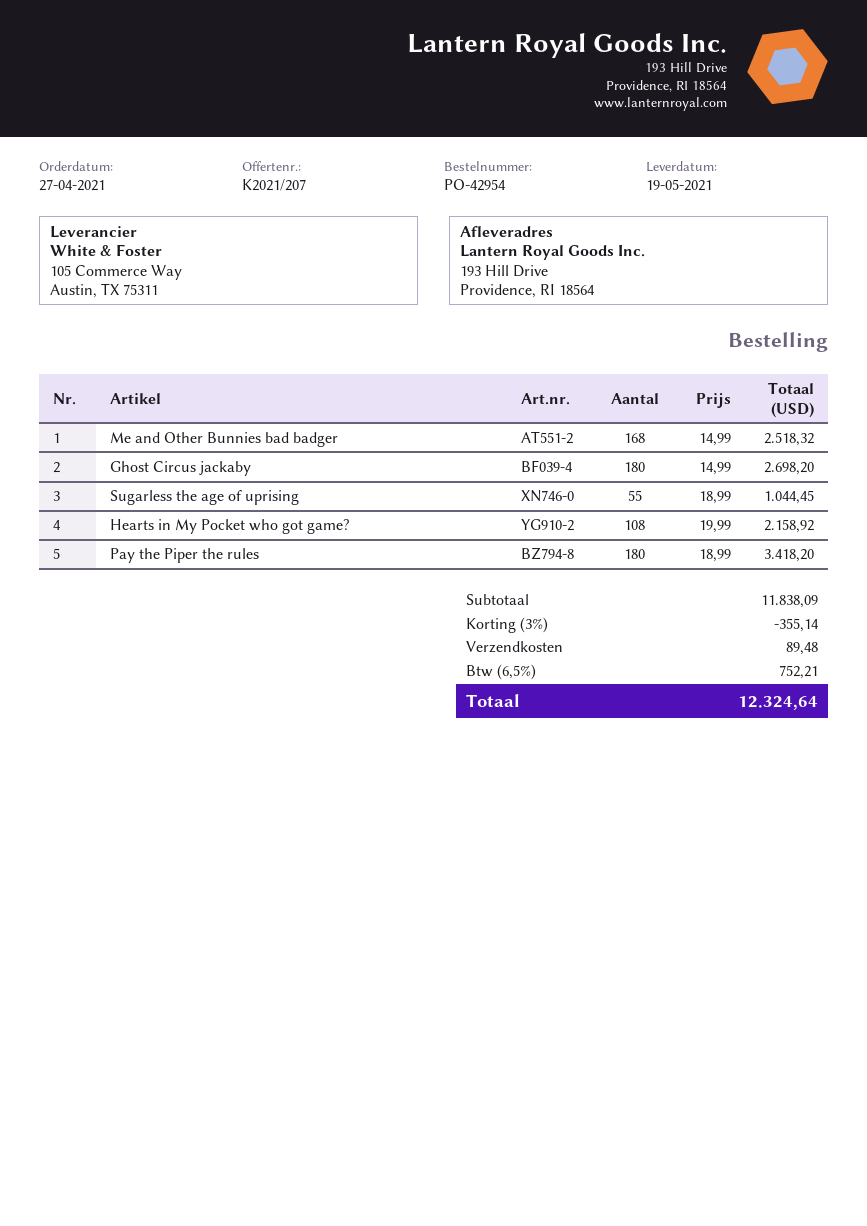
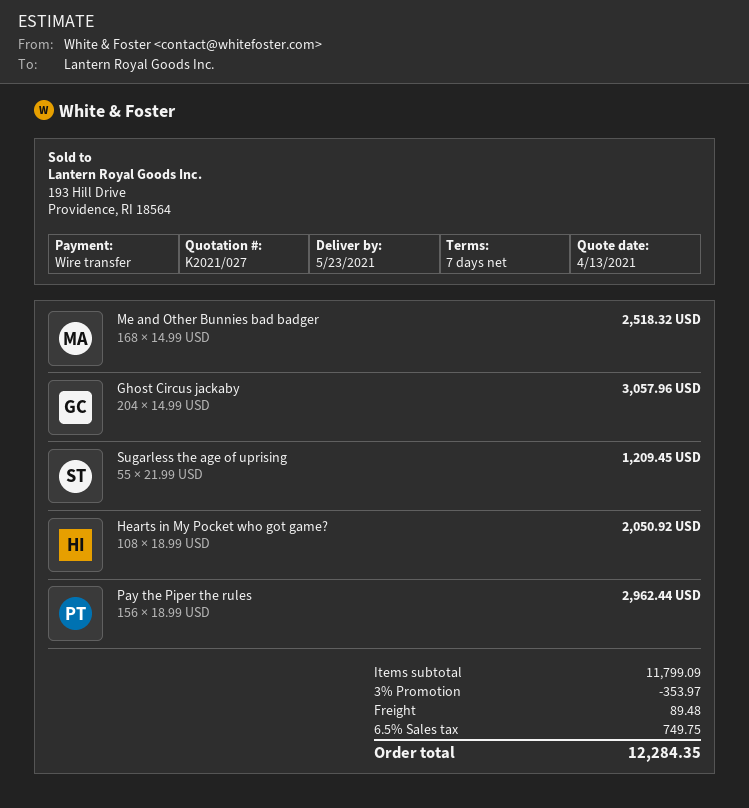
quote number: K2021/207 -> K2021/027
delivery date: 2021-05-19 -> 2021-05-23
Ghost Circus jackaby: 180 x 14.99 = 2698.20 -> 204 x 14.99 = 3057.96
Sugarless the age of uprising: 55 x 18.99 = 1044.45 -> 55 x 21.99 = 1209.45
Hearts in My Pocket who got game?: 108 x 19.99 = 2158.92 -> 108 x 18.99 = 2050.92
Pay the Piper the rules: 180 x 18.99 = 3418.20 -> 156 x 18.99 = 2962.44
subtotal: 11838.09 -> 11799.09
discount: 3% = 355.14 -> 3% = 353.97
tax: 6.5% = 752.21 -> 6.5% = 749.75
total: 12324.64 -> 12284.35

